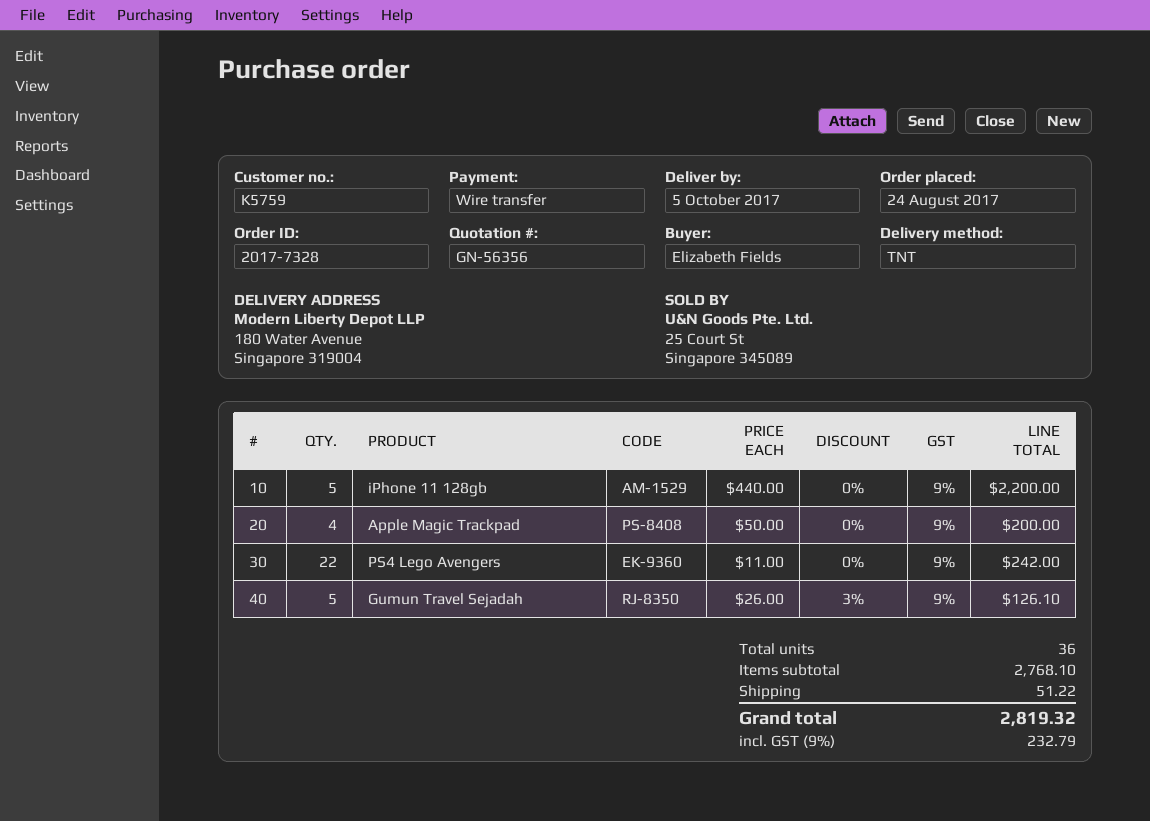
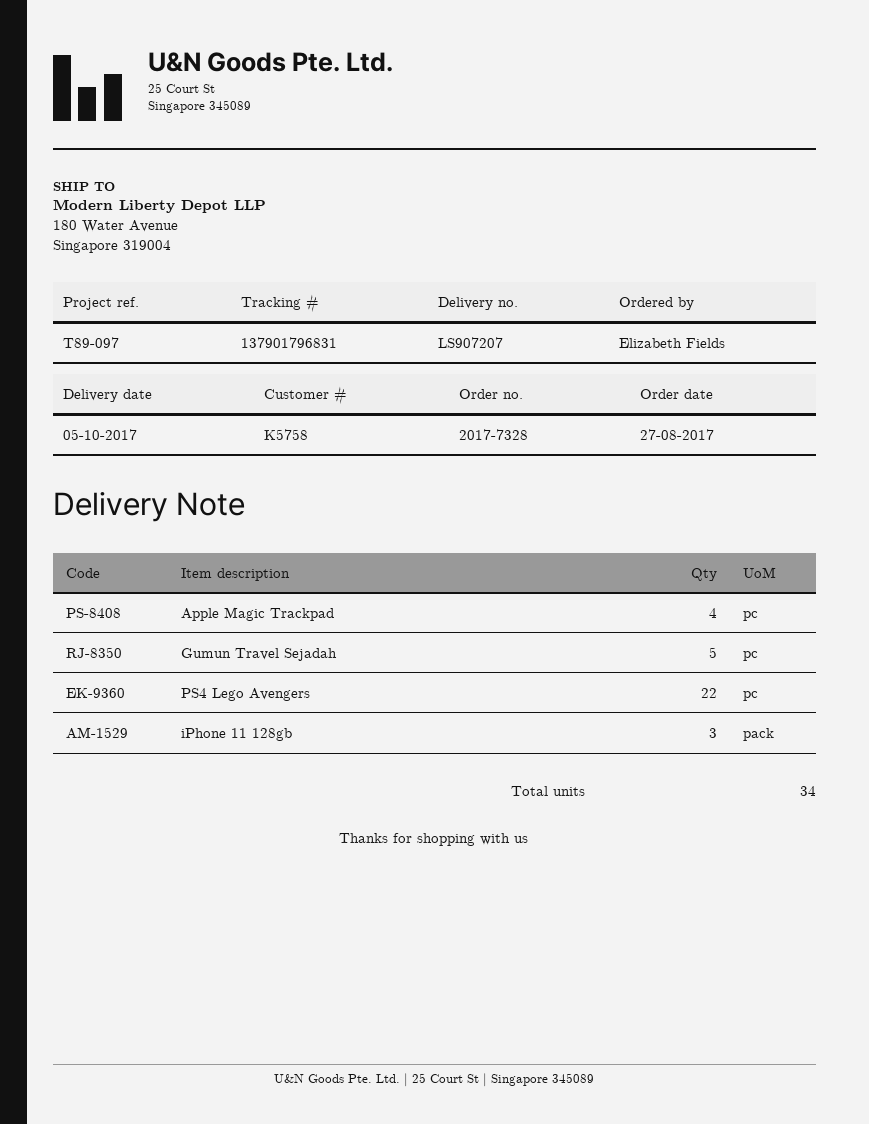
order date: 2017-08-24 -> 2017-08-27
customer number: K5759 -> K5758
iPhone 11 128gb: 5 -> 3
total quantity: 36 -> 34

